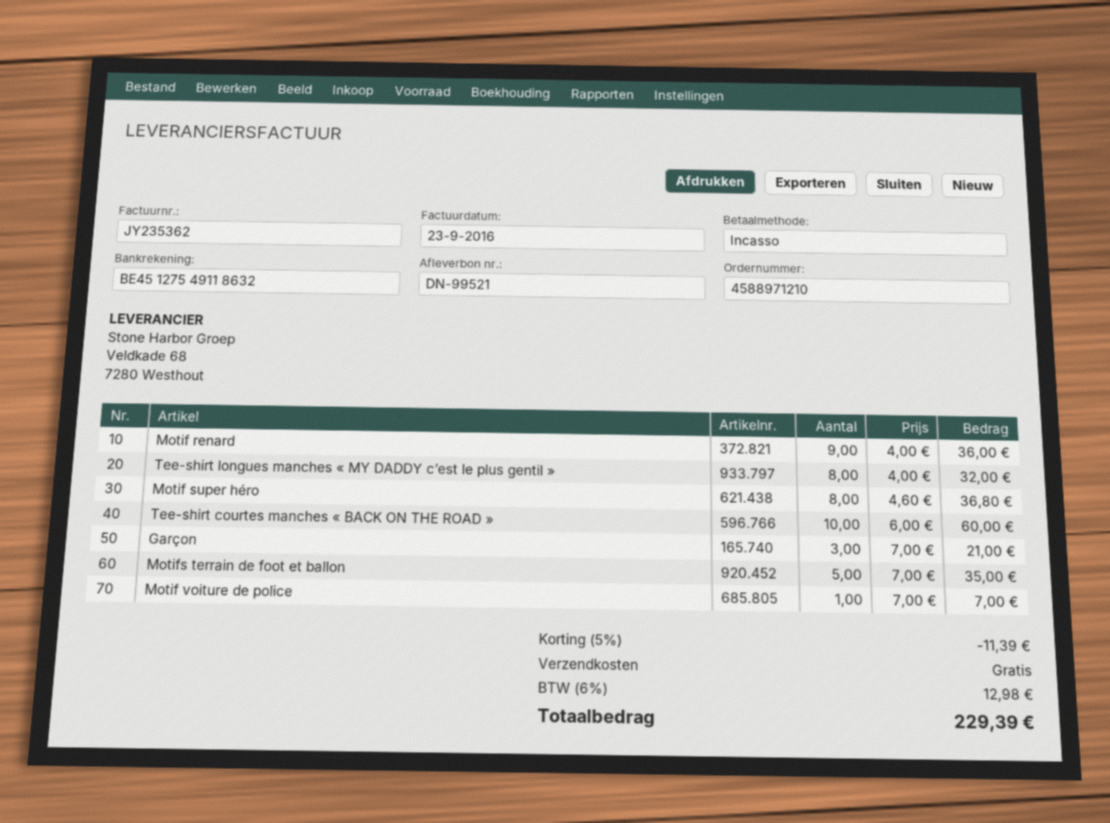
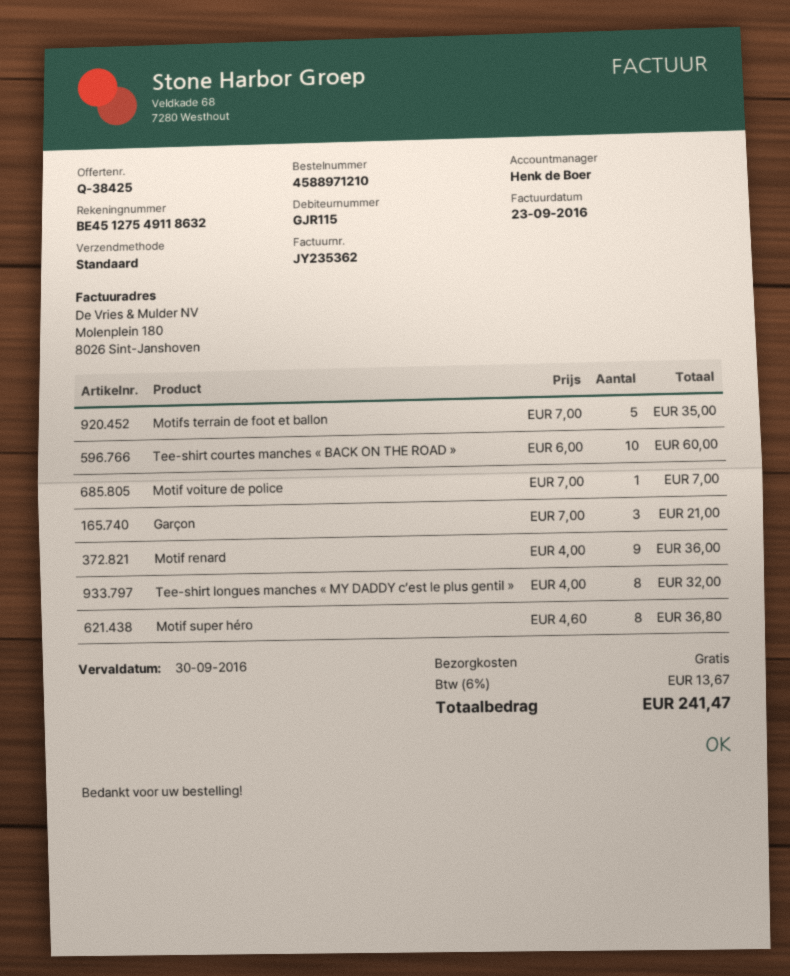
discount: 5% = 11.39 -> none
tax: 6% = 12.98 -> 6% = 13.67
total: 229.39 -> 241.47

